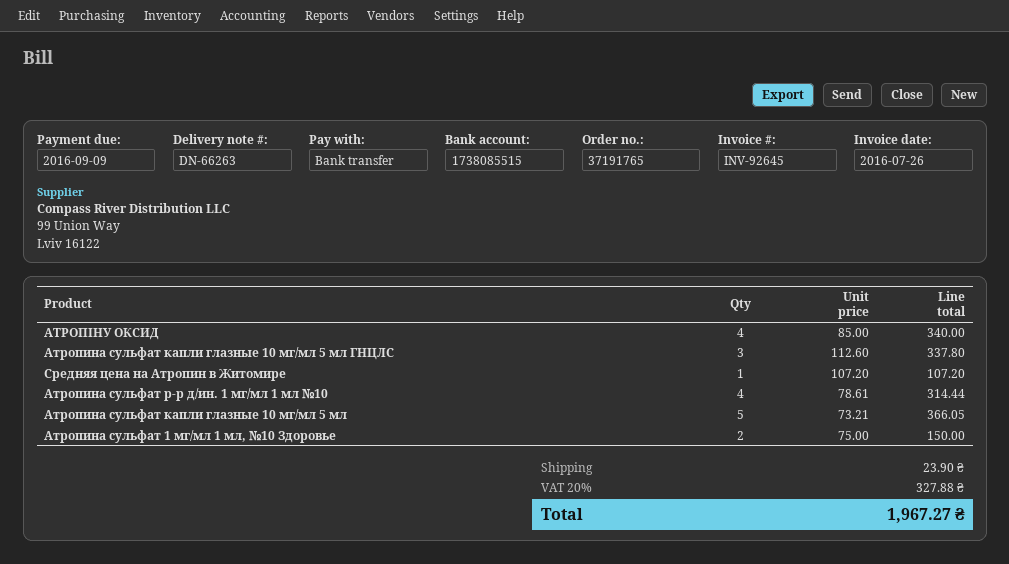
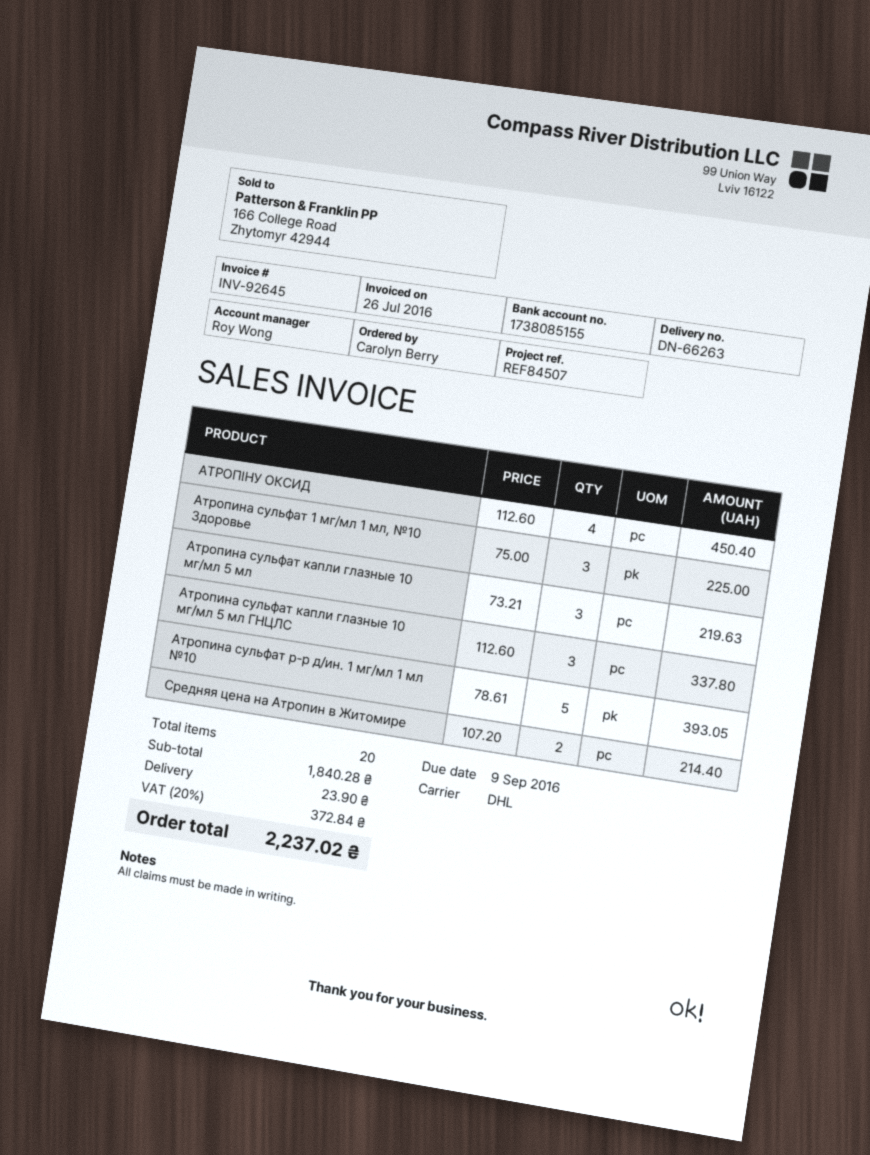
bank account: 1738085515 -> 1738085155
АТРОПІНУ ОКСИД: 4 x 85.00 = 340.00 -> 4 x 112.60 = 450.40
Средняя цена на Атропин в Житомире: 1 x 107.20 = 107.20 -> 2 x 107.20 = 214.40
Атропина сульфат р-р д/ин. 1 мг/мл 1 мл №10: 4 x 78.61 = 314.44 -> 5 x 78.61 = 393.05
Атропина сульфат капли глазные 10 мг/мл 5 мл: 5 x 73.21 = 366.05 -> 3 x 73.21 = 219.63
Атропина сульфат 1 мг/мл 1 мл, №10 Здоровье: 2 x 75.00 = 150.00 -> 3 x 75.00 = 225.00
tax: 20% = 327.88 -> 20% = 372.84
total: 1967.27 -> 2237.02

